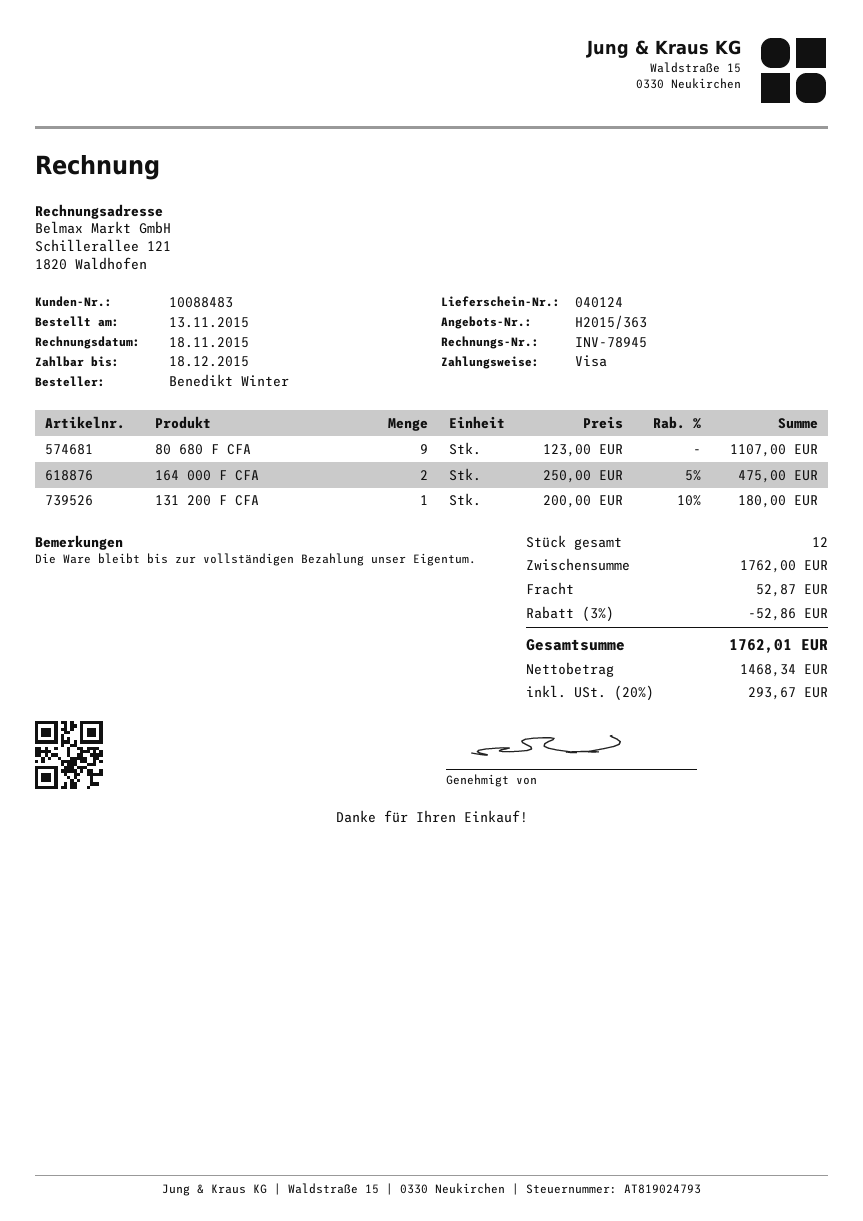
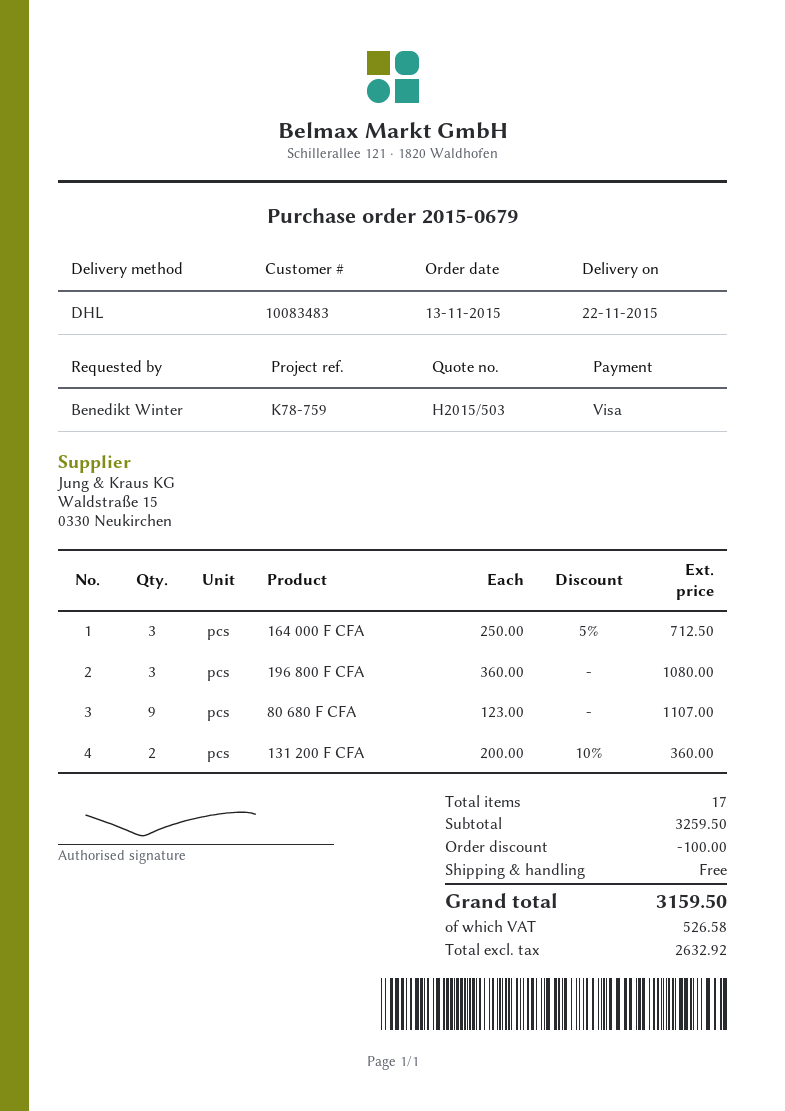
quote number: H2015/363 -> H2015/503
customer number: 10088483 -> 10083483
164 000 F CFA: 2 x 250.00 - 5% = 475.00 -> 3 x 250.00 - 5% = 712.50
131 200 F CFA: 1 x 200.00 - 10% = 180.00 -> 2 x 200.00 - 10% = 360.00
196 800 F CFA: none -> 3 x 360.00 = 1080.00
total quantity: 12 -> 17
subtotal: 1762.00 -> 3259.50
discount: 52.86 -> 100.00
shipping: 52.87 -> 0.00
net: 1468.34 -> 2632.92
tax: 293.67 -> 526.58
total: 1762.01 -> 3159.50

